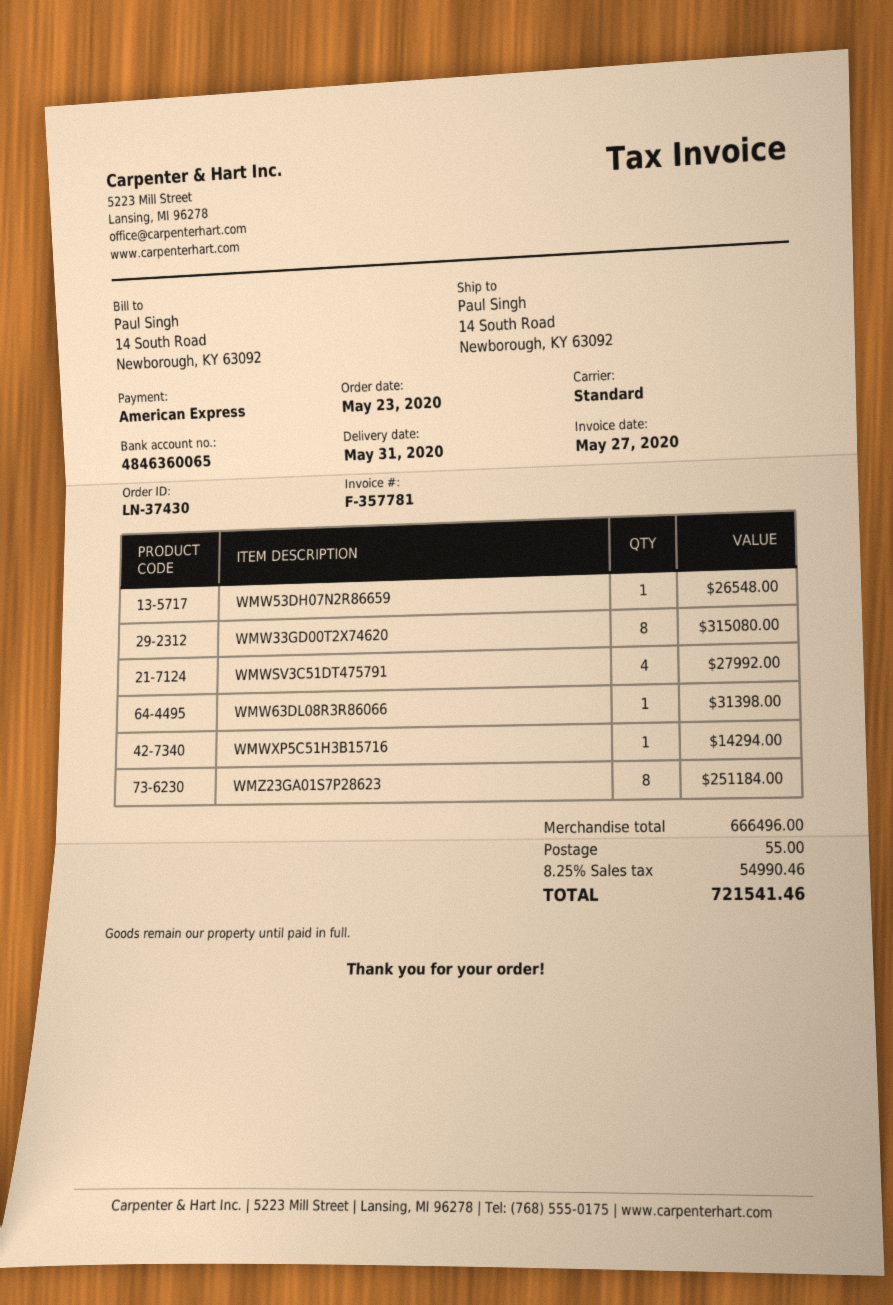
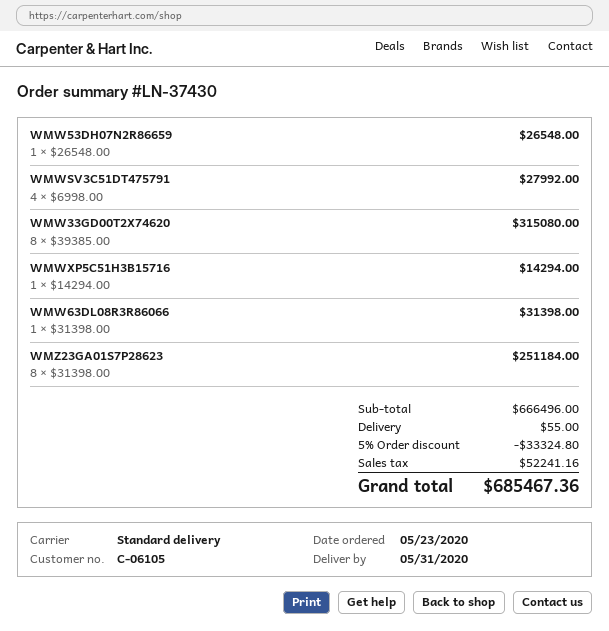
discount: none -> 5% = 33324.80
tax: 54990.46 -> 52241.16
total: 721541.46 -> 685467.36

